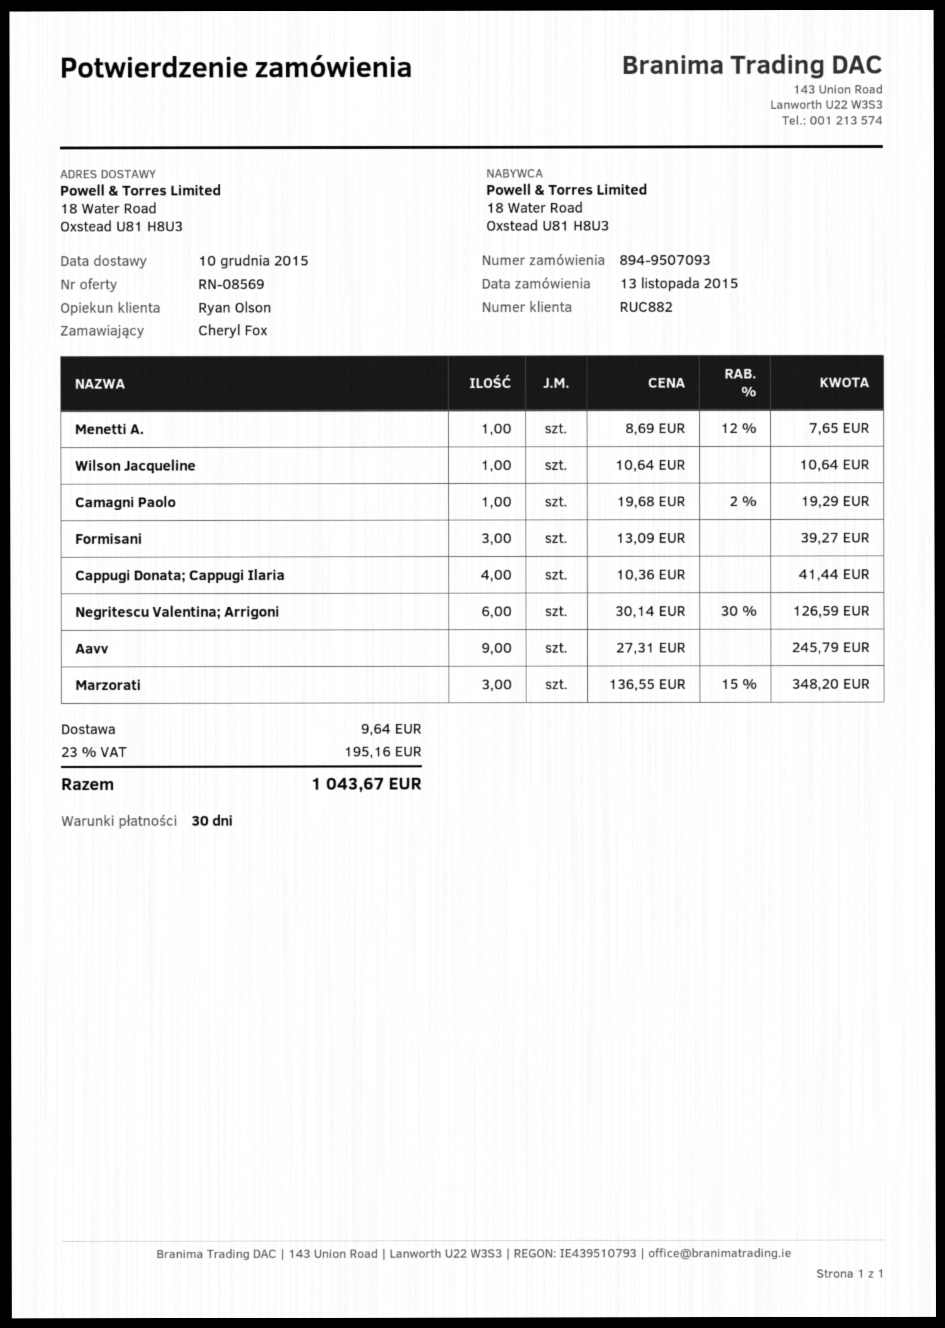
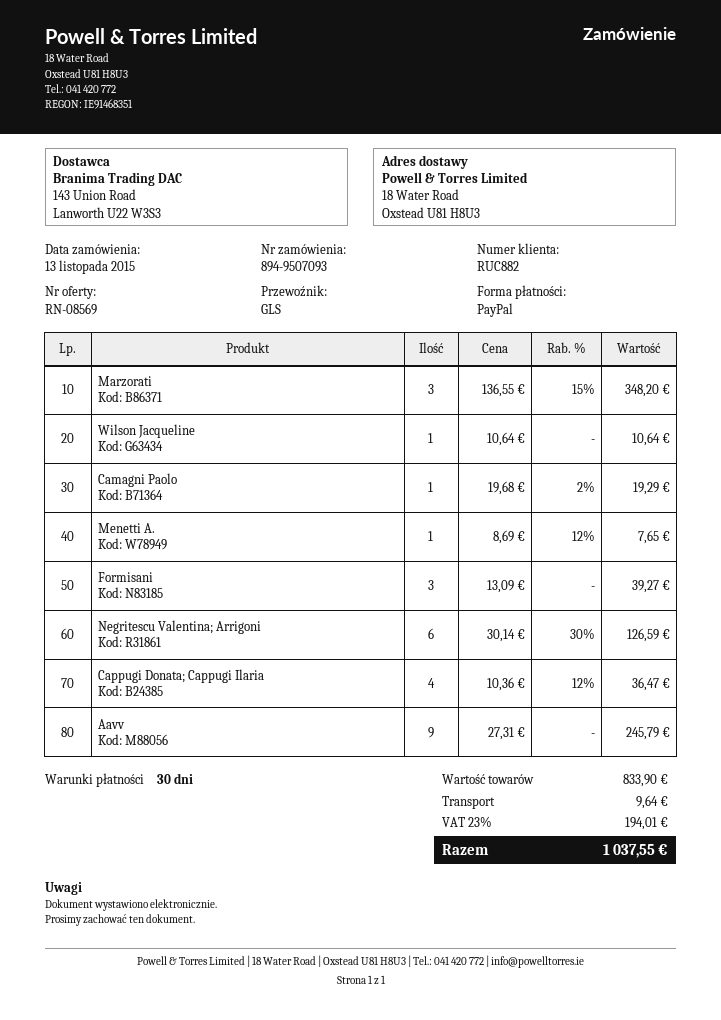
Cappugi Donata; Cappugi Ilaria: 4 x 10.36 = 41.44 -> 4 x 10.36 - 12% = 36.47
tax: 23% = 195.16 -> 23% = 194.01
total: 1043.67 -> 1037.55

